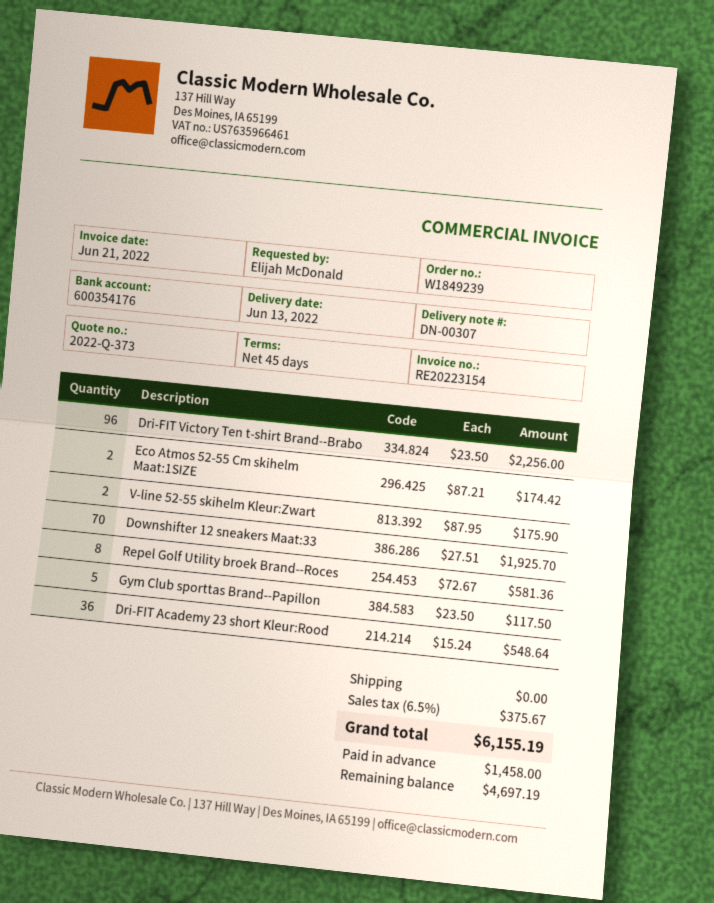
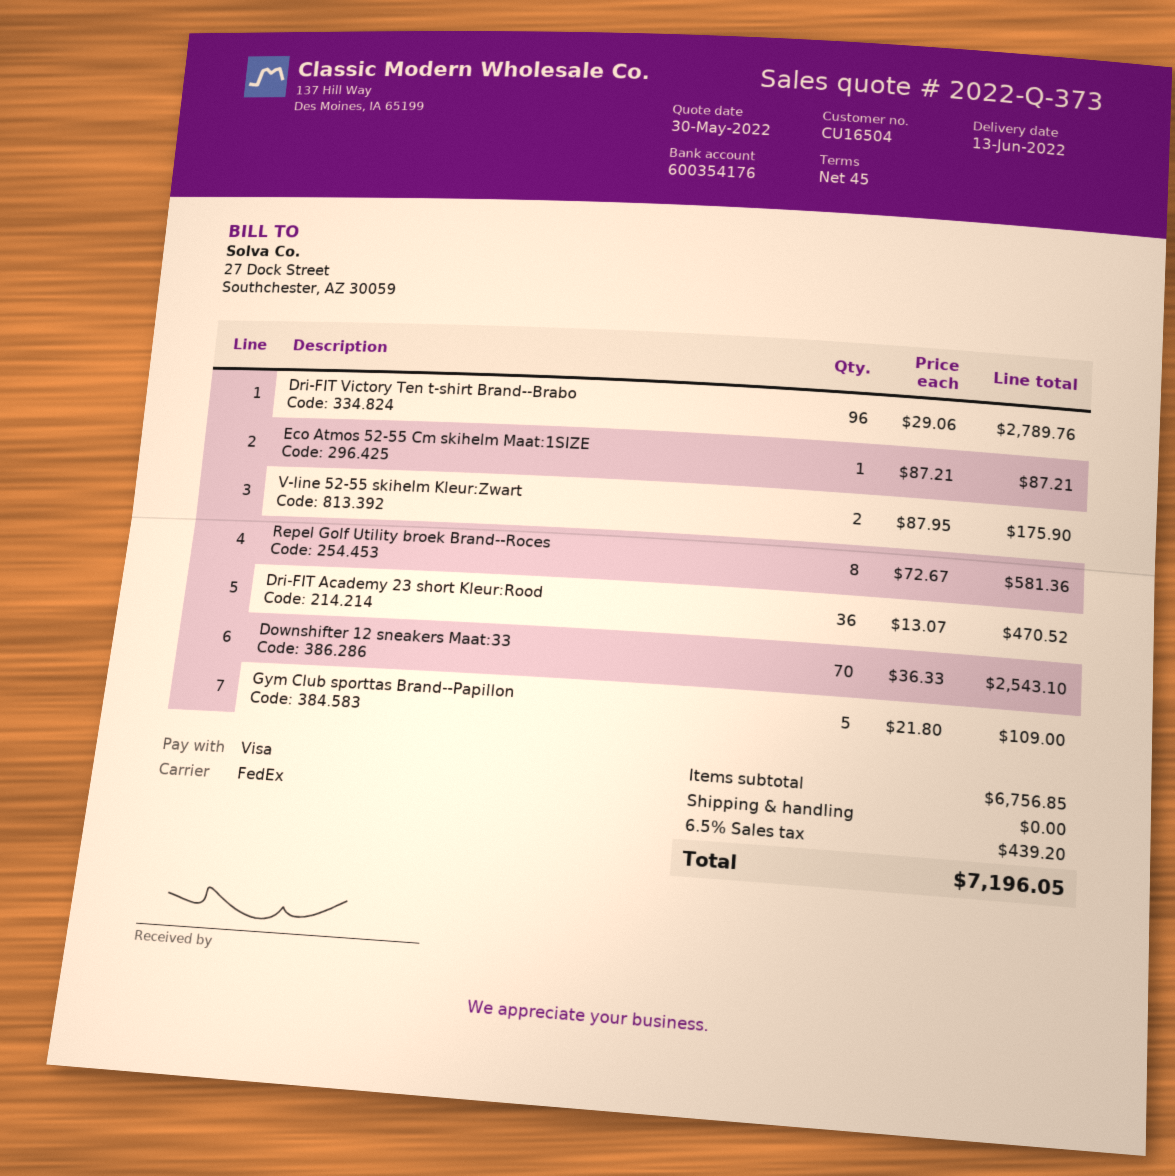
Dri-FIT Victory Ten t-shirt Brand--Brabo: 96 x 23.50 = 2256.00 -> 96 x 29.06 = 2789.76
Eco Atmos 52-55 Cm skihelm Maat:1SIZE: 2 x 87.21 = 174.42 -> 1 x 87.21 = 87.21
Downshifter 12 sneakers Maat:33: 70 x 27.51 = 1925.70 -> 70 x 36.33 = 2543.10
Gym Club sporttas Brand--Papillon: 5 x 23.50 = 117.50 -> 5 x 21.80 = 109.00
Dri-FIT Academy 23 short Kleur:Rood: 36 x 15.24 = 548.64 -> 36 x 13.07 = 470.52
tax: 6.5% = 375.67 -> 6.5% = 439.20
total: 6155.19 -> 7196.05

